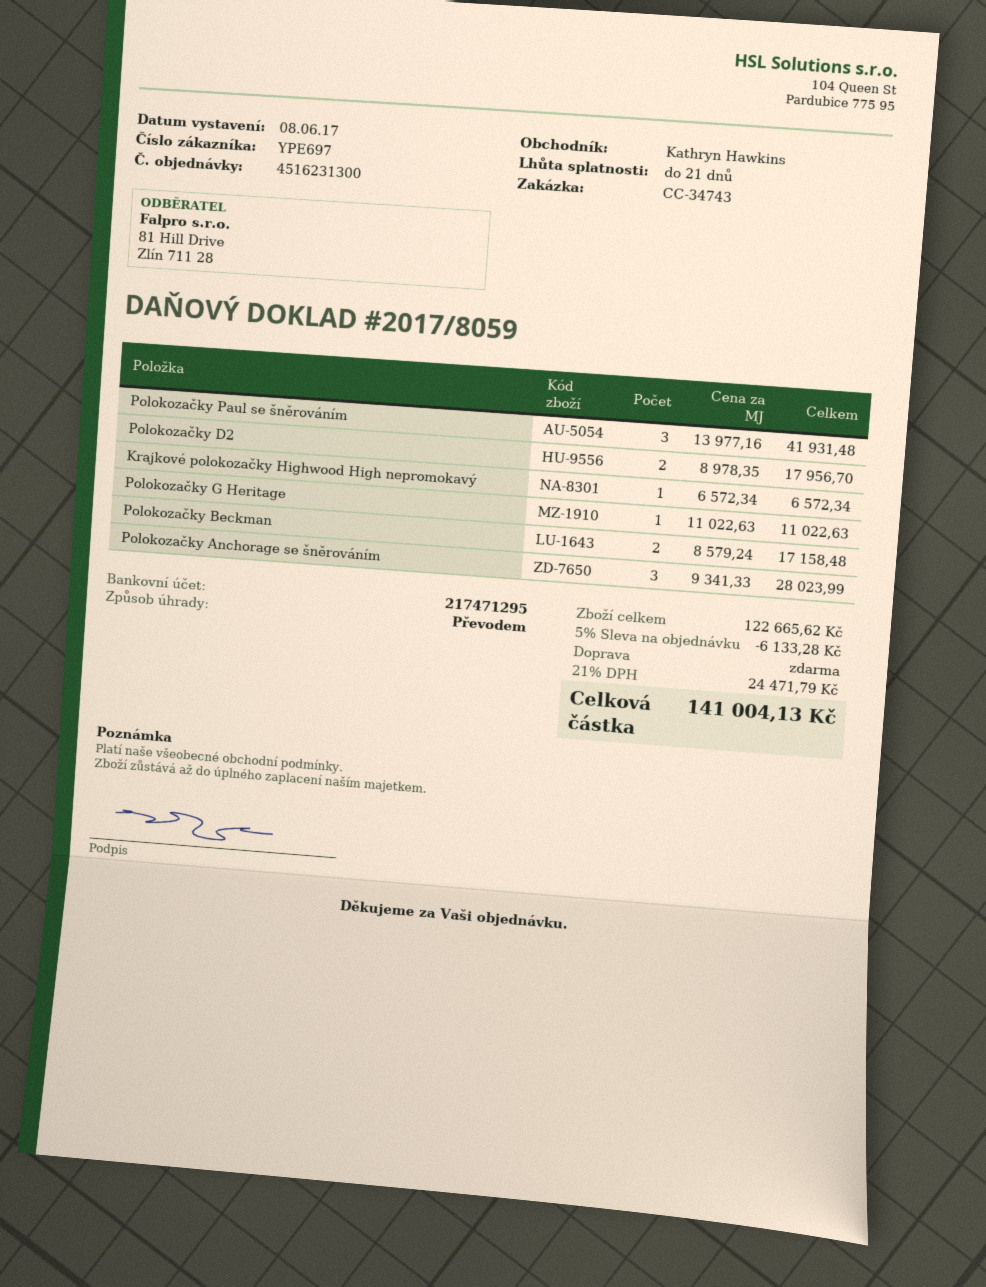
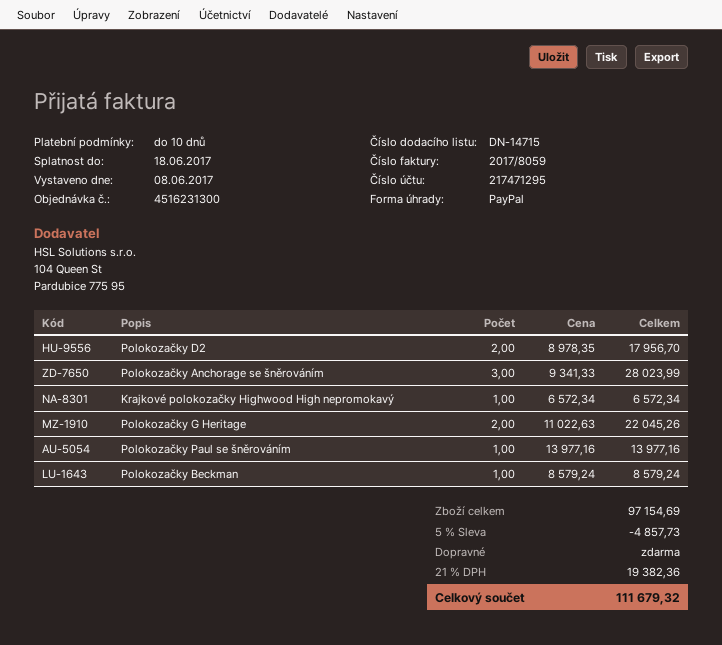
payment terms: 21 days -> 10 days
payment method: bank transfer -> PayPal
Polokozačky Paul se šněrováním: 3 x 13977.16 = 41931.48 -> 1 x 13977.16 = 13977.16
Polokozačky G Heritage: 1 x 11022.63 = 11022.63 -> 2 x 11022.63 = 22045.26
Polokozačky Beckman: 2 x 8579.24 = 17158.48 -> 1 x 8579.24 = 8579.24
subtotal: 122665.62 -> 97154.69
discount: 5% = 6133.28 -> 5% = 4857.73
tax: 21% = 24471.79 -> 21% = 19382.36
total: 141004.13 -> 111679.32

